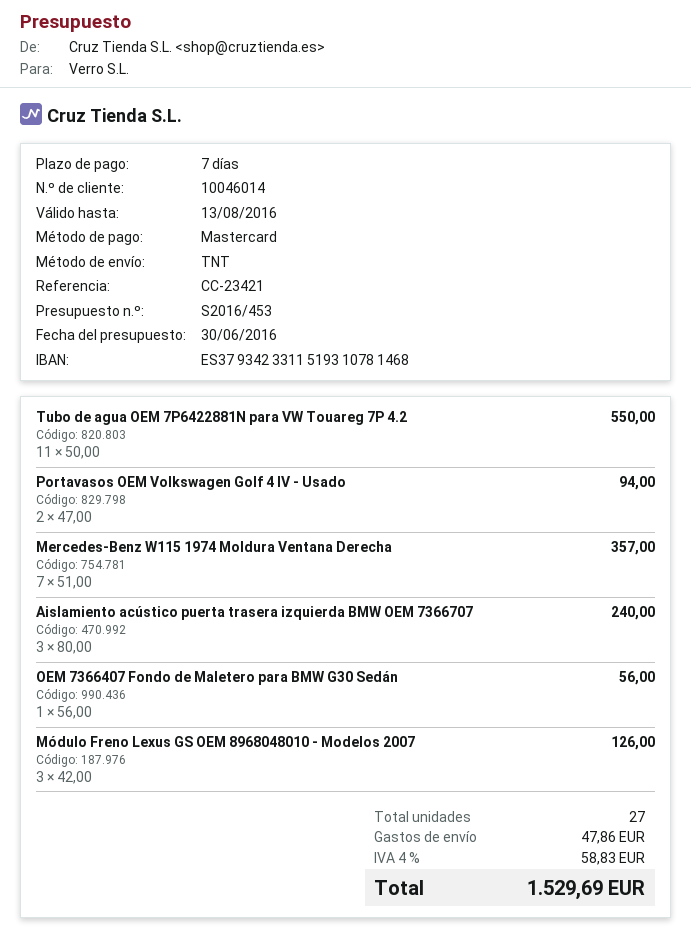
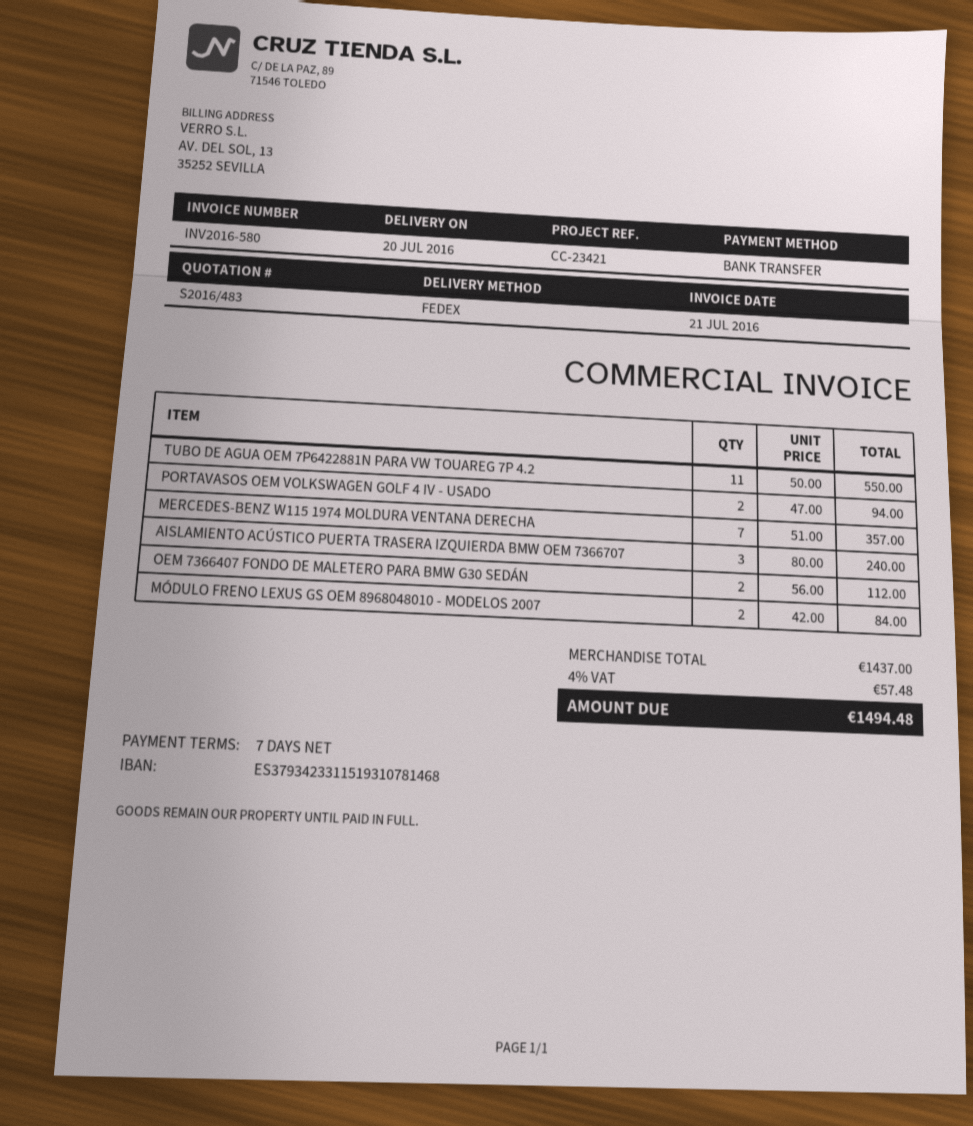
quote number: S2016/453 -> S2016/483
payment method: Mastercard -> bank transfer
shipping method: TNT -> FedEx
OEM 7366407 Fondo de Maletero para BMW G30 Sedán: 1 x 56.00 = 56.00 -> 2 x 56.00 = 112.00
Módulo Freno Lexus GS OEM 8968048010 - Modelos 2007: 3 x 42.00 = 126.00 -> 2 x 42.00 = 84.00
shipping: 47.86 -> none
tax: 4% = 58.83 -> 4% = 57.48
total: 1529.69 -> 1494.48

